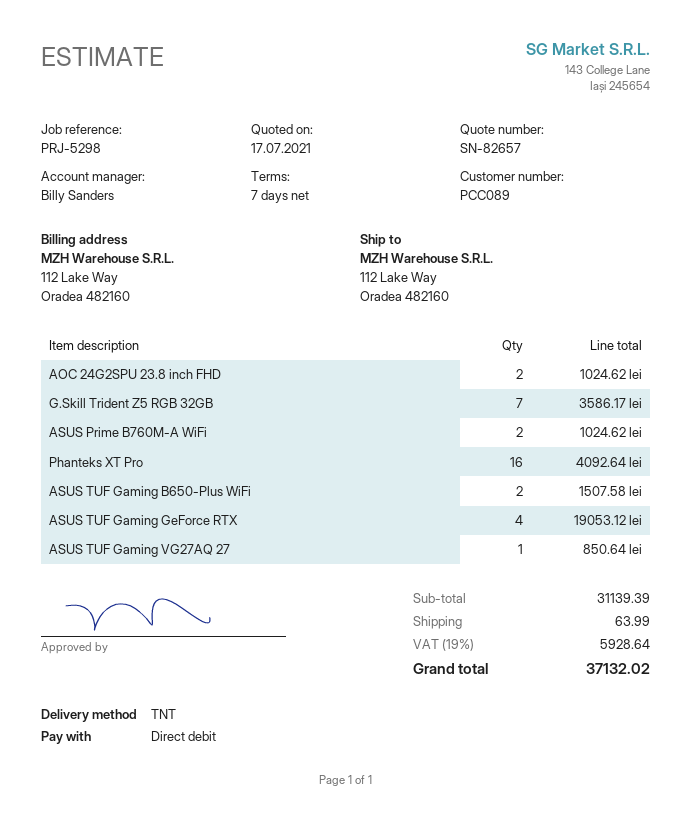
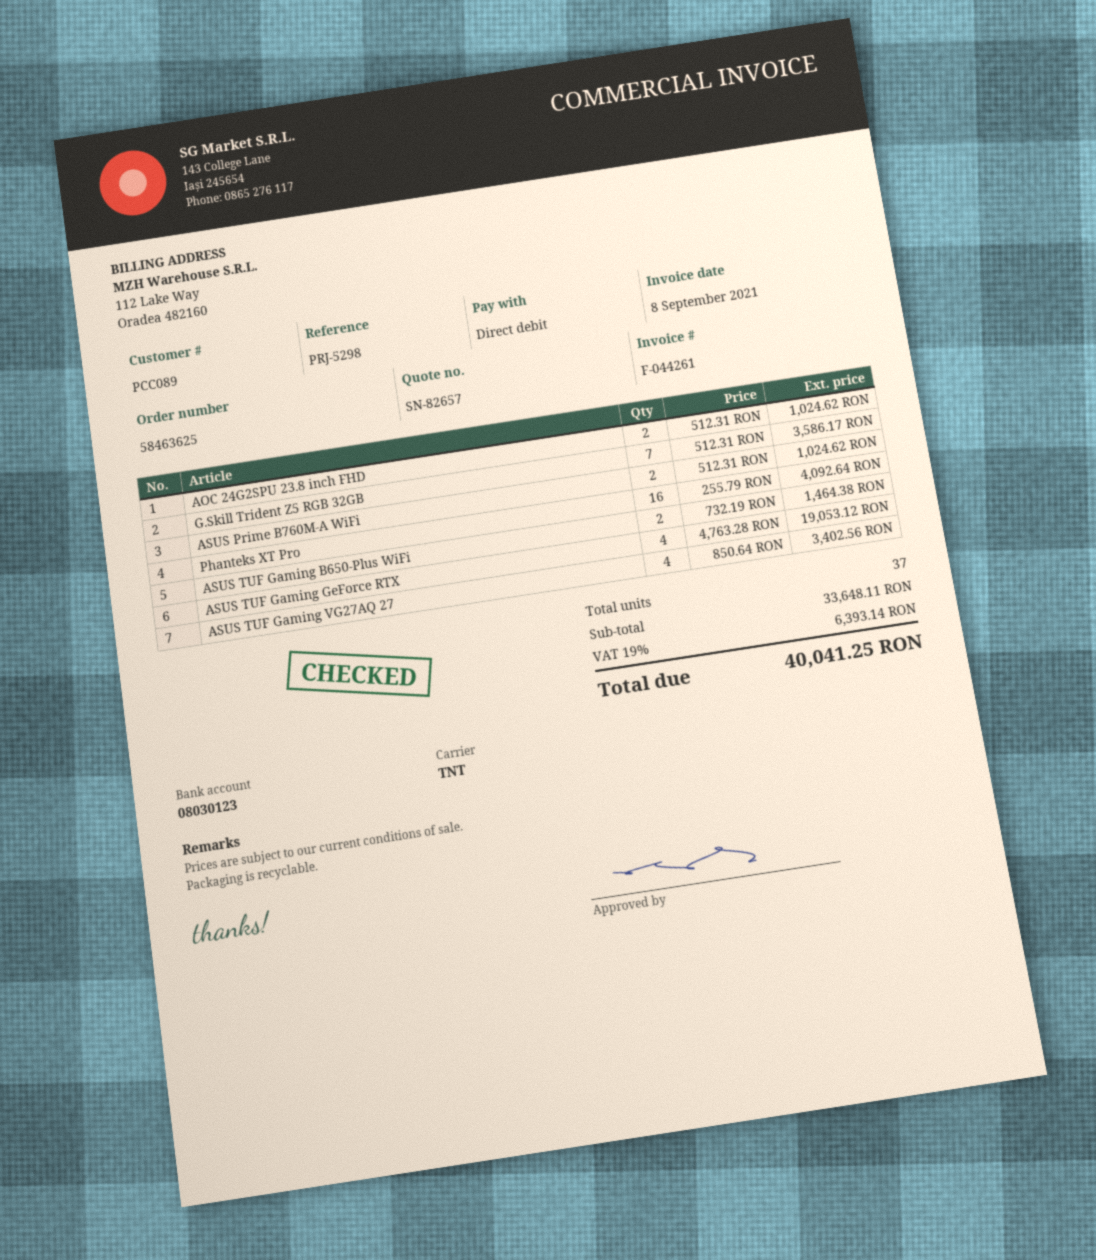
ASUS TUF Gaming B650-Plus WiFi: 2 for 1507.58 -> 2 for 1464.38
ASUS TUF Gaming VG27AQ 27: 1 for 850.64 -> 4 for 3402.56
subtotal: 31139.39 -> 33648.11
shipping: 63.99 -> none
tax: 19% = 5928.64 -> 19% = 6393.14
total: 37132.02 -> 40041.25

